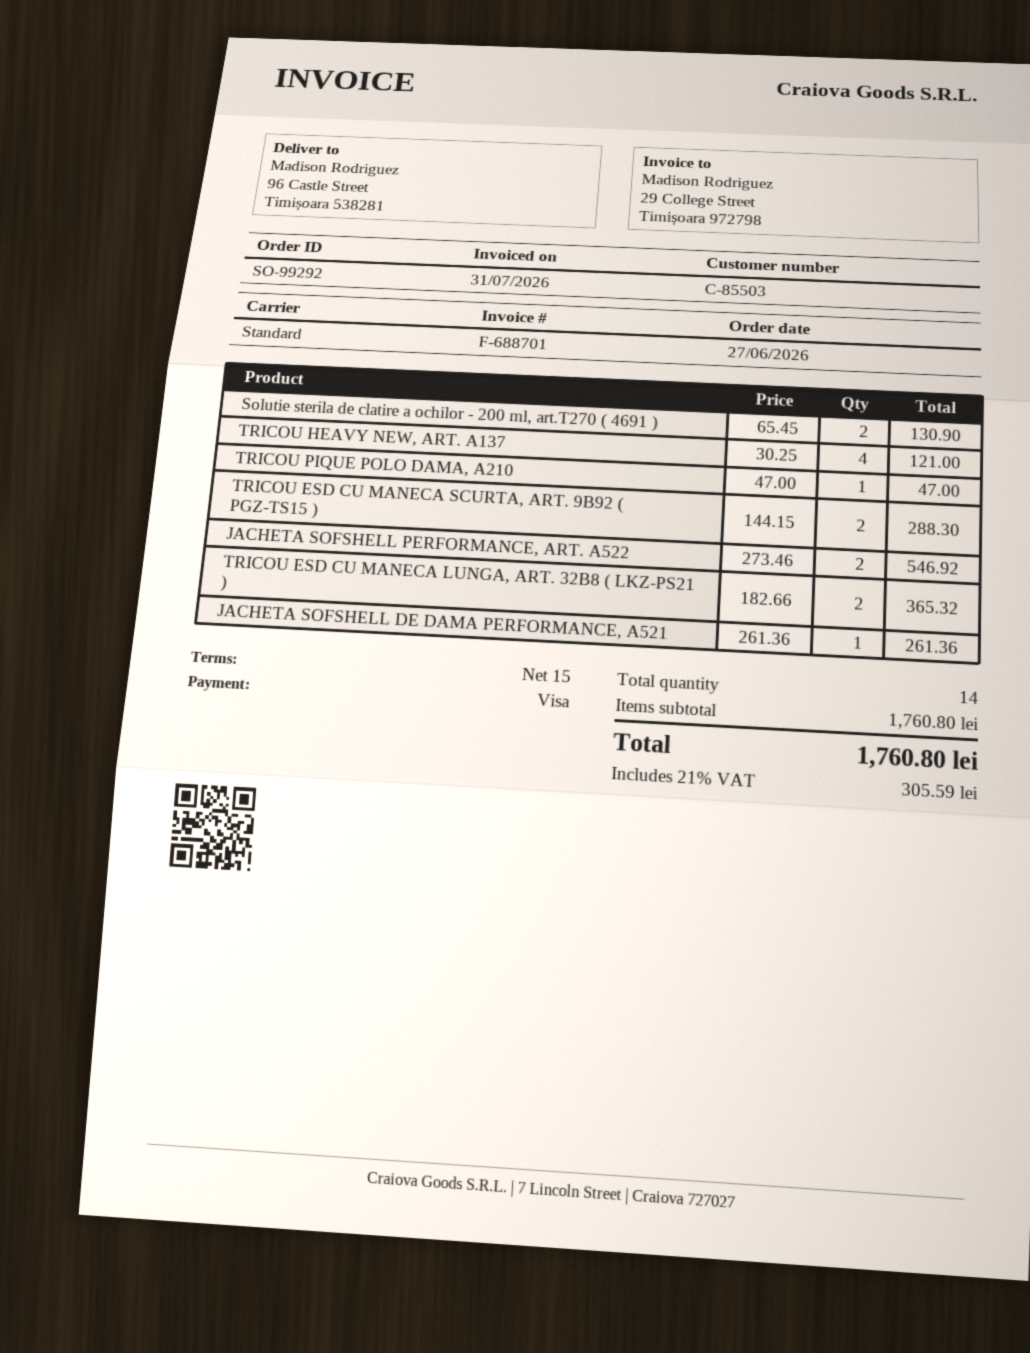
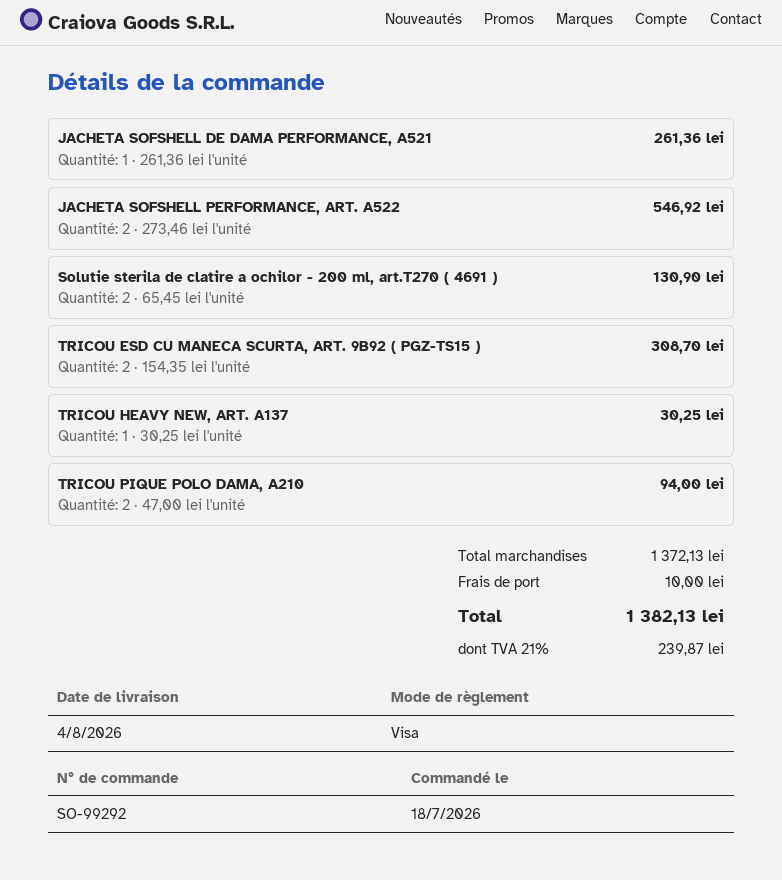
order date: 2026-06-27 -> 2026-07-18
TRICOU HEAVY NEW, ART. A137: 4 x 30.25 = 121.00 -> 1 x 30.25 = 30.25
TRICOU PIQUE POLO DAMA, A210: 1 x 47.00 = 47.00 -> 2 x 47.00 = 94.00
TRICOU ESD CU MANECA SCURTA, ART. 9B92 ( PGZ-TS15 ): 2 x 144.15 = 288.30 -> 2 x 154.35 = 308.70
TRICOU ESD CU MANECA LUNGA, ART. 32B8 ( LKZ-PS21 ): 2 x 182.66 = 365.32 -> none
subtotal: 1760.80 -> 1372.13
shipping: none -> 10.00
tax: 21% = 305.59 -> 21% = 239.87
total: 1760.80 -> 1382.13

